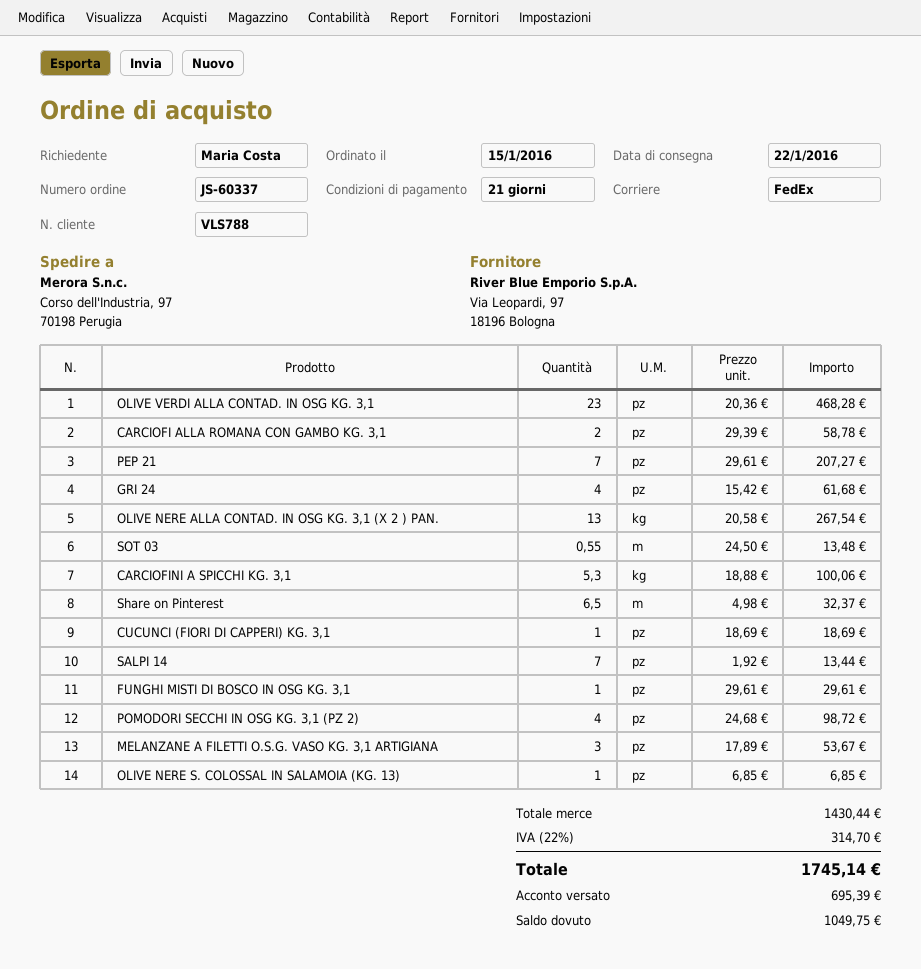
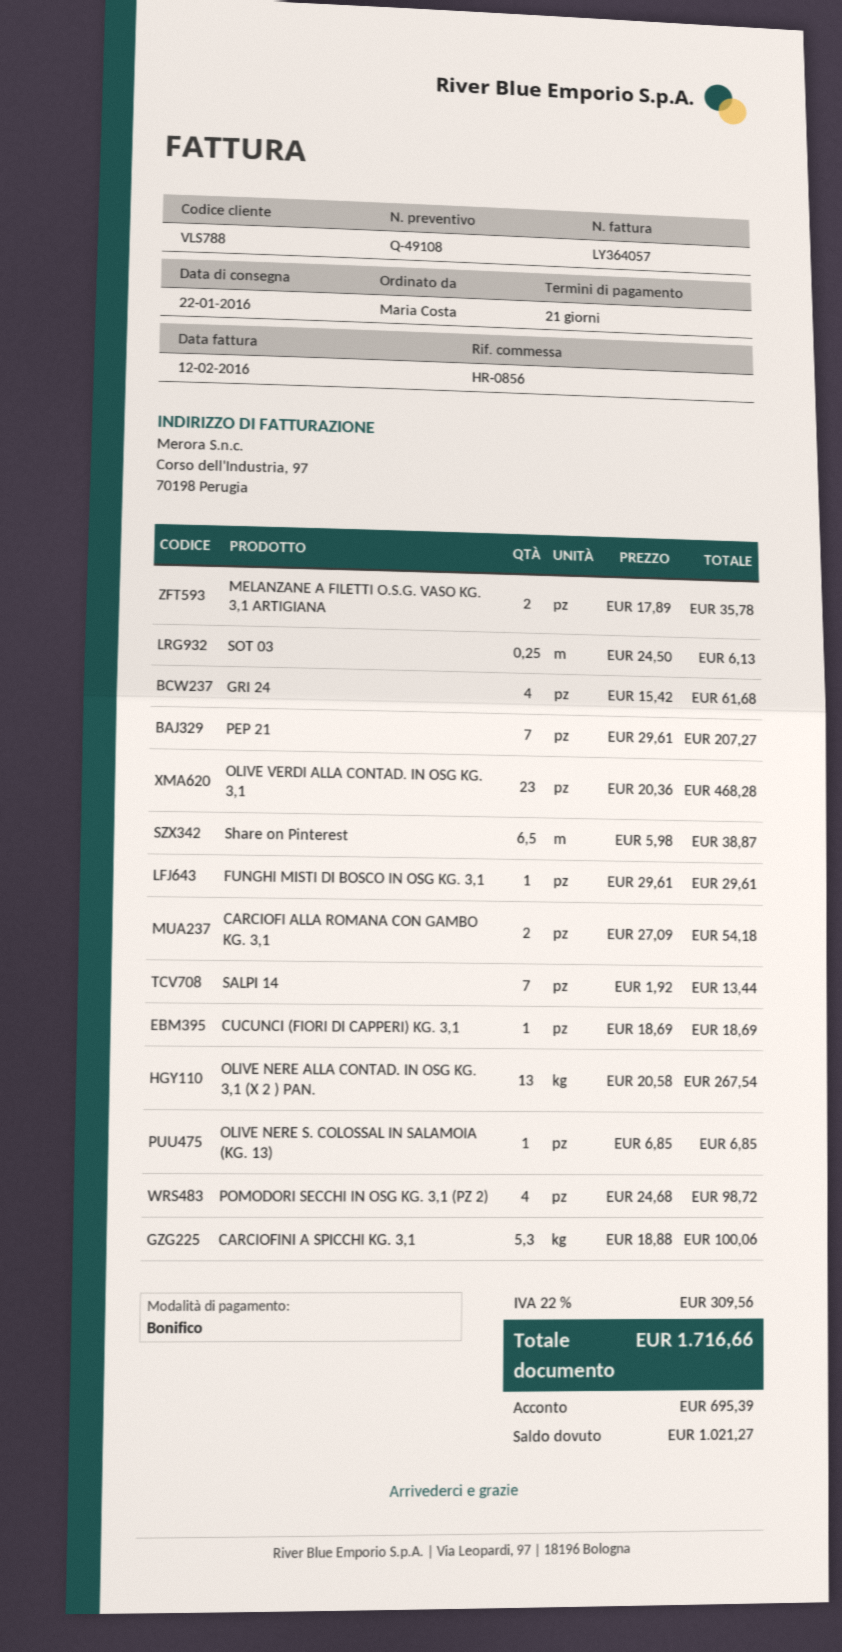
CARCIOFI ALLA ROMANA CON GAMBO KG. 3,1: 2 x 29.39 = 58.78 -> 2 x 27.09 = 54.18
SOT 03: 0.55 x 24.50 = 13.48 -> 0.25 x 24.50 = 6.13
Share on Pinterest: 6.5 x 4.98 = 32.37 -> 6.5 x 5.98 = 38.87
MELANZANE A FILETTI O.S.G. VASO KG. 3,1 ARTIGIANA: 3 x 17.89 = 53.67 -> 2 x 17.89 = 35.78
tax: 22% = 314.70 -> 22% = 309.56
total: 1745.14 -> 1716.66
balance: 1049.75 -> 1021.27

